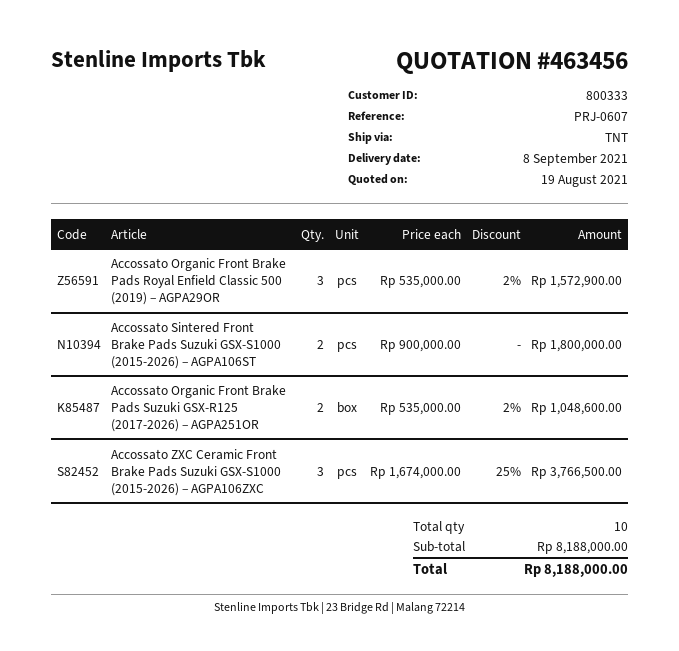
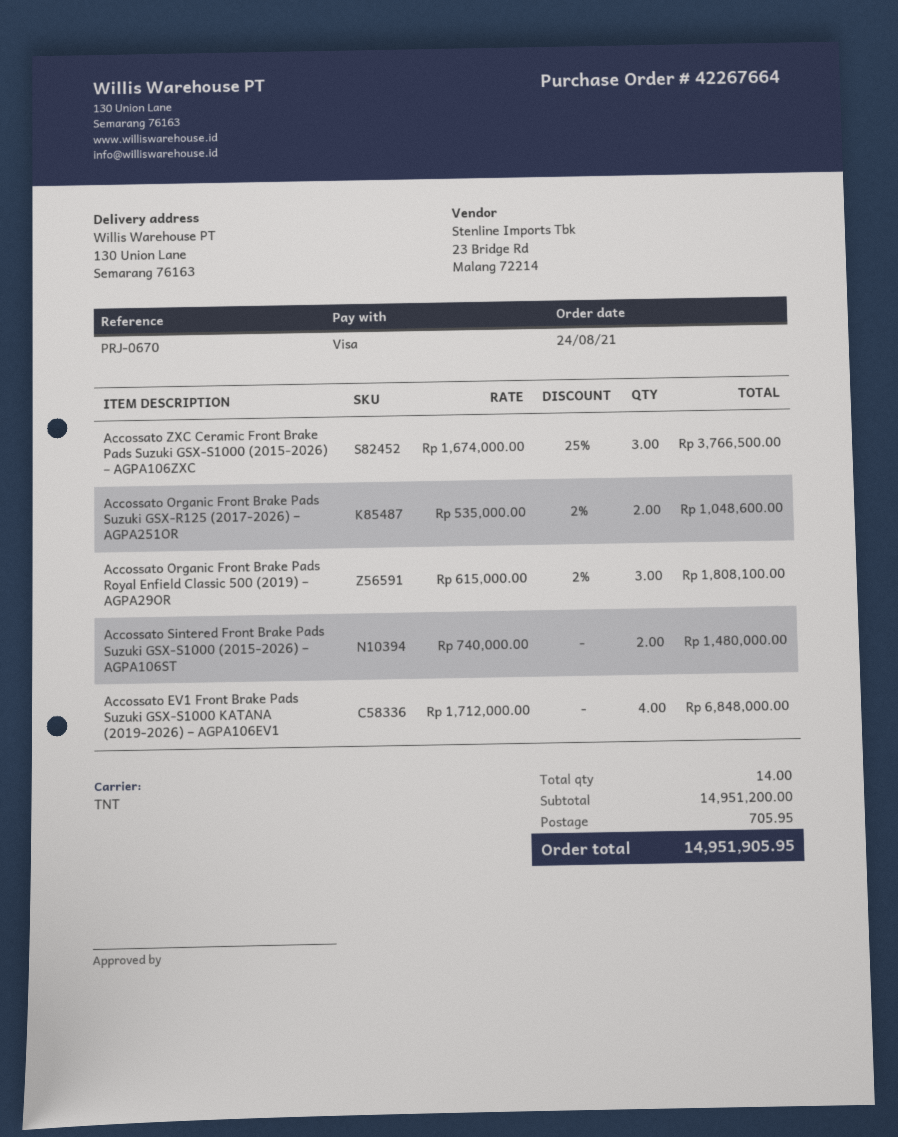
reference: PRJ-0607 -> PRJ-0670
Accossato Organic Front Brake Pads Royal Enfield Classic 500 (2019) – AGPA29OR: 3 x 535000.00 - 2% = 1572900.00 -> 3 x 615000.00 - 2% = 1808100.00
Accossato Sintered Front Brake Pads Suzuki GSX-S1000 (2015-2026) – AGPA106ST: 2 x 900000.00 = 1800000.00 -> 2 x 740000.00 = 1480000.00
Accossato EV1 Front Brake Pads Suzuki GSX-S1000 KATANA (2019-2026) – AGPA106EV1: none -> 4 x 1712000.00 = 6848000.00
total quantity: 10 -> 14
subtotal: 8188000.00 -> 14951200.00
shipping: none -> 705.95
total: 8188000.00 -> 14951905.95

